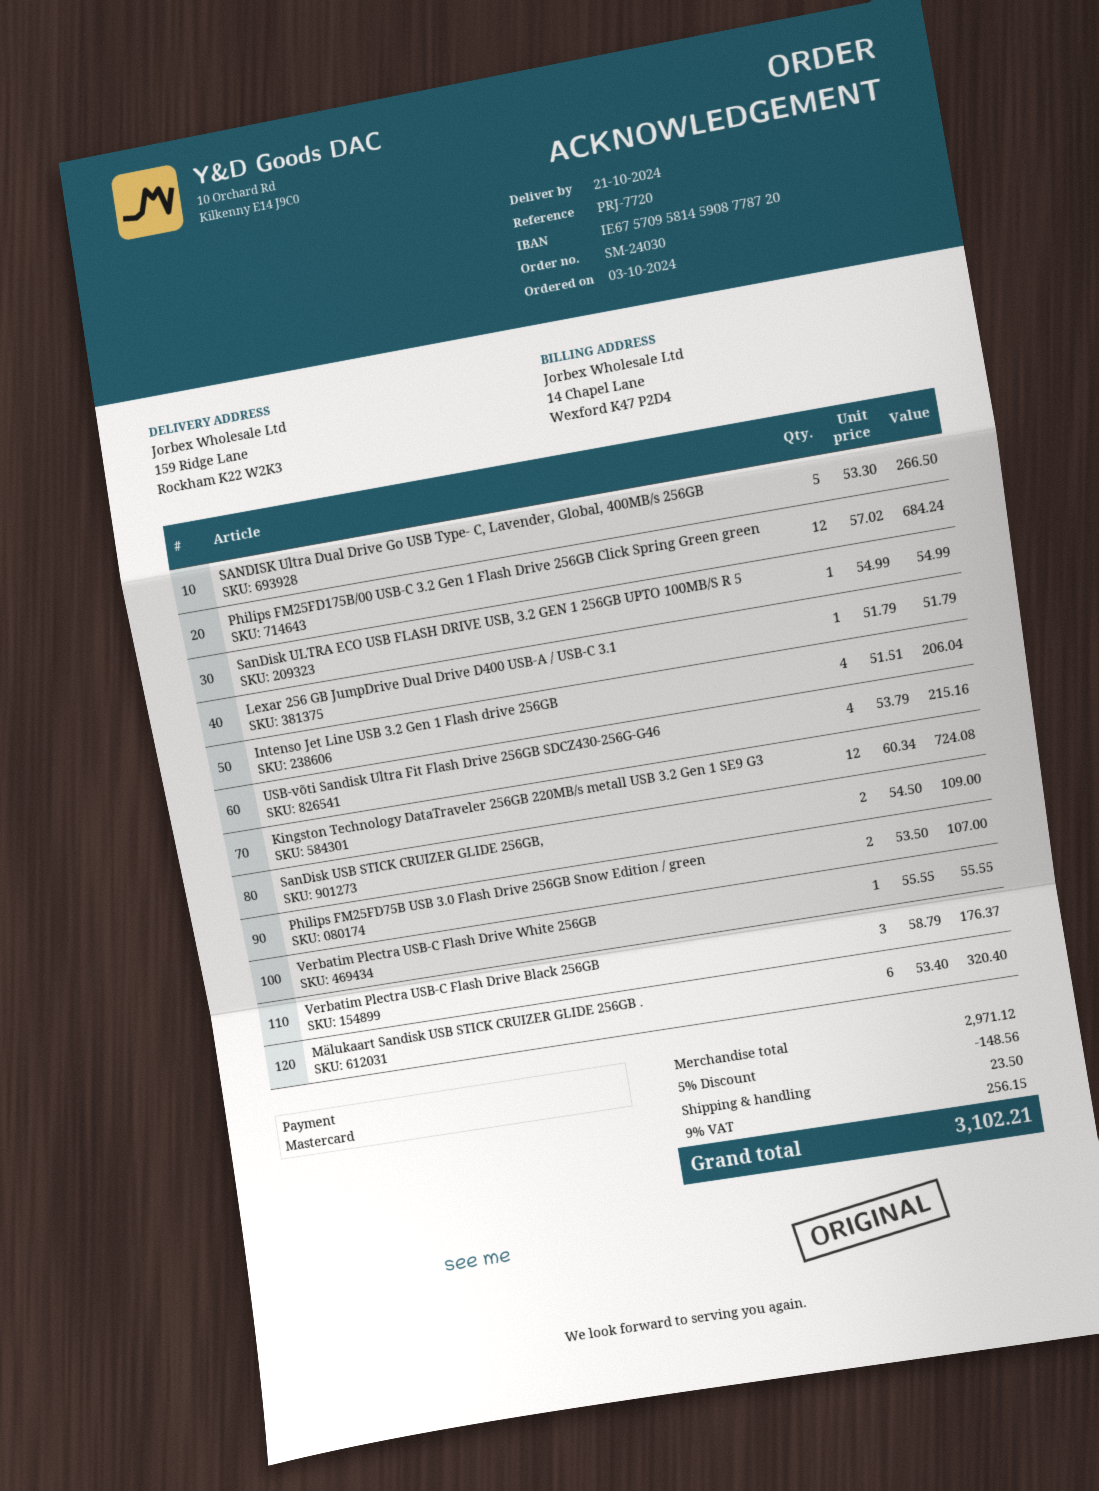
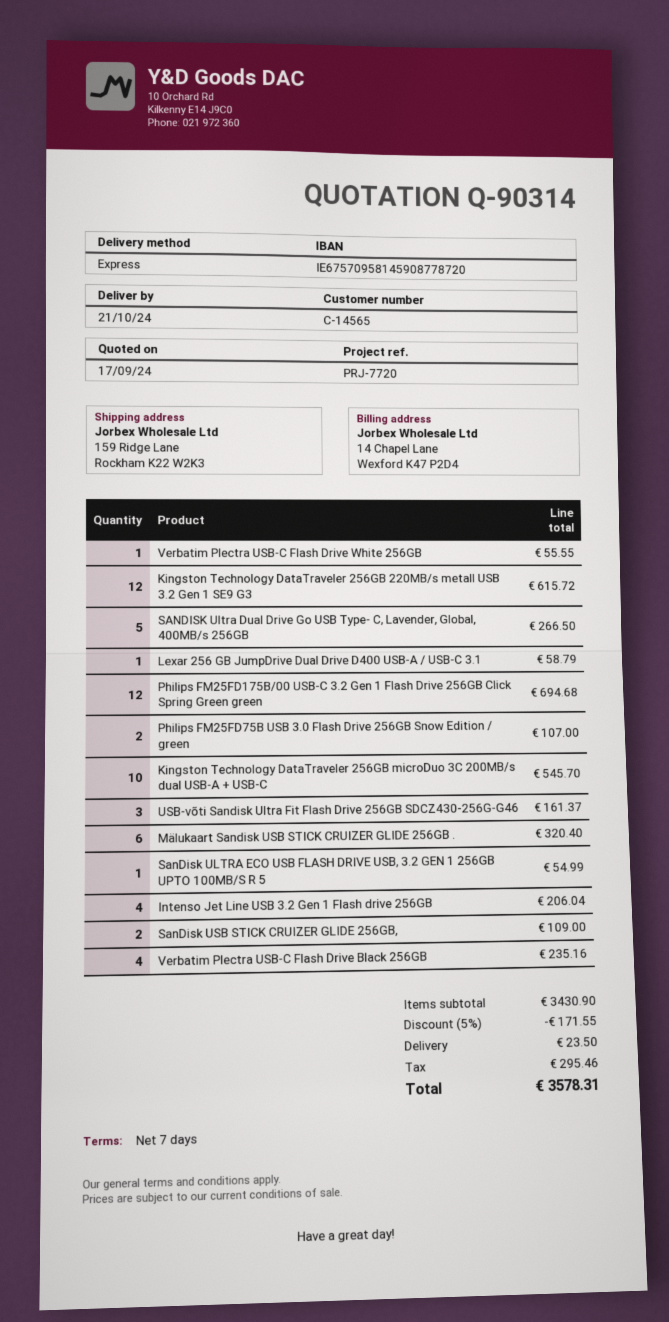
Philips FM25FD175B/00 USB-C 3.2 Gen 1 Flash Drive 256GB Click Spring Green green: 12 for 684.24 -> 12 for 694.68
Lexar 256 GB JumpDrive Dual Drive D400 USB-A / USB-C 3.1: 1 for 51.79 -> 1 for 58.79
USB-võti Sandisk Ultra Fit Flash Drive 256GB SDCZ430-256G-G46: 4 for 215.16 -> 3 for 161.37
Kingston Technology DataTraveler 256GB 220MB/s metall USB 3.2 Gen 1 SE9 G3: 12 for 724.08 -> 12 for 615.72
Verbatim Plectra USB-C Flash Drive Black 256GB: 3 for 176.37 -> 4 for 235.16
Kingston Technology DataTraveler 256GB microDuo 3C 200MB/s dual USB-A + USB-C: none -> 10 for 545.70
subtotal: 2971.12 -> 3430.90
discount: 5% = 148.56 -> 5% = 171.55
tax: 256.15 -> 295.46
total: 3102.21 -> 3578.31

